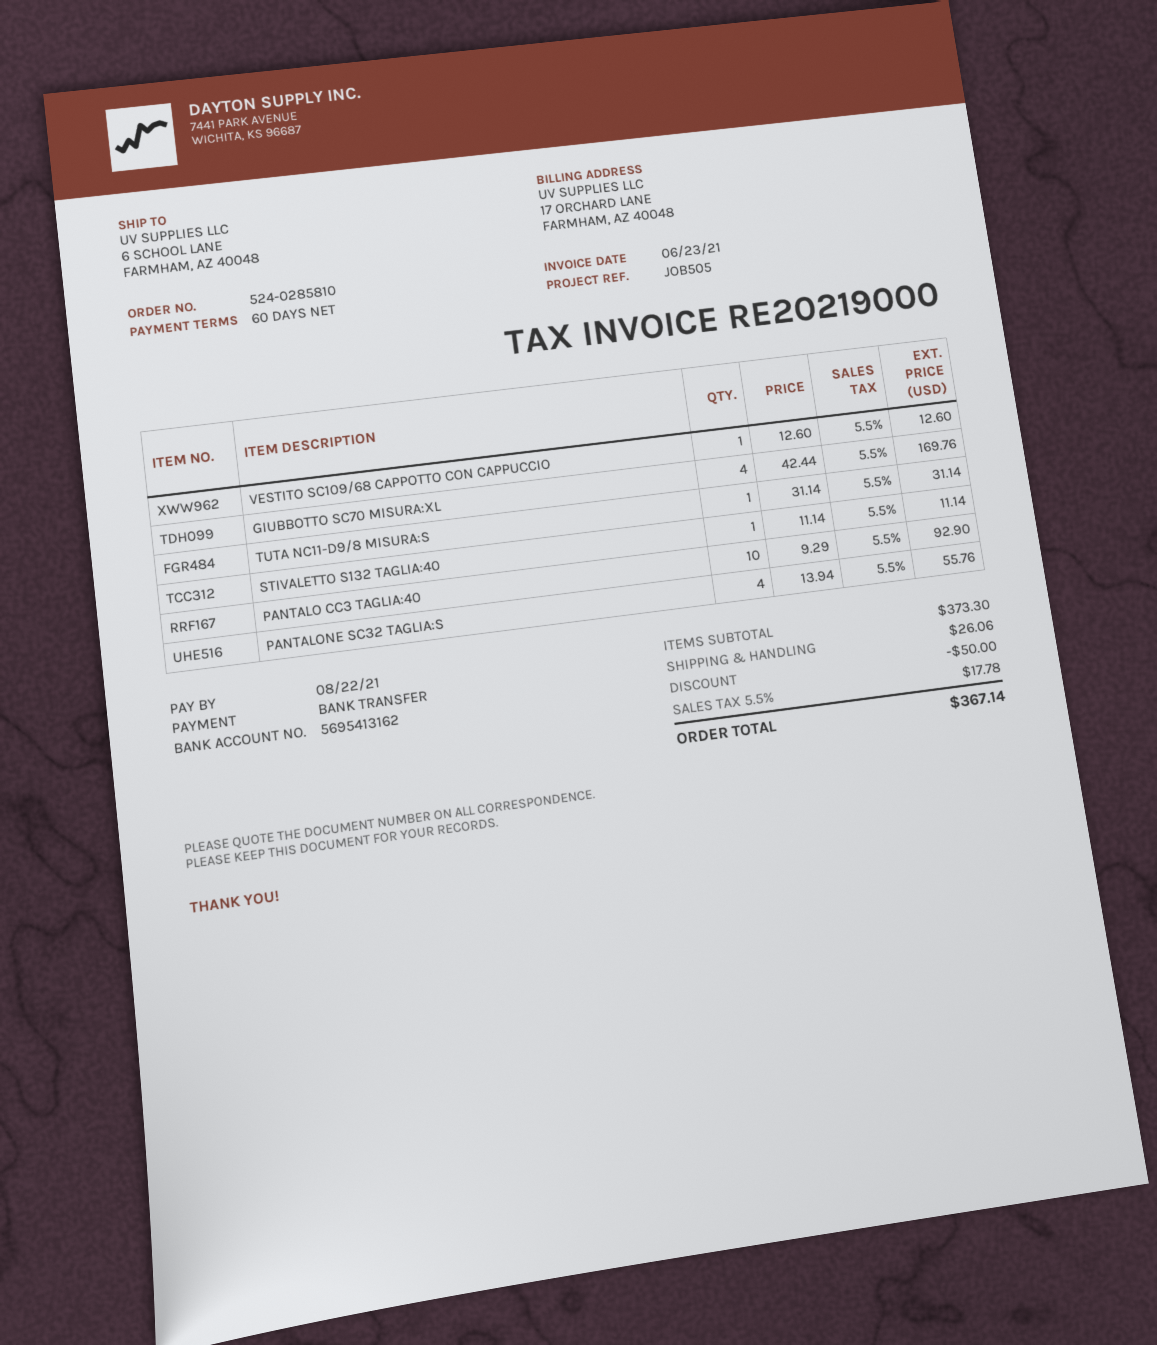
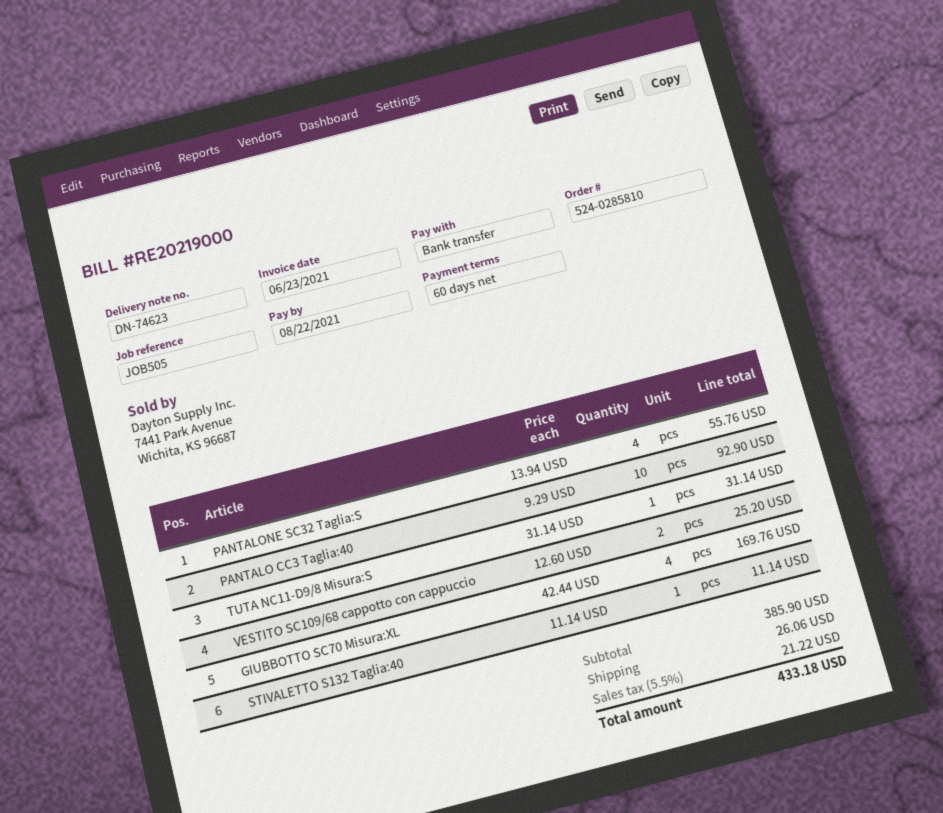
VESTITO SC109/68 CAPPOTTO CON CAPPUCCIO: 1 x 12.60 = 12.60 -> 2 x 12.60 = 25.20
subtotal: 373.30 -> 385.90
discount: 50.00 -> none
tax: 5.5% = 17.78 -> 5.5% = 21.22
total: 367.14 -> 433.18

